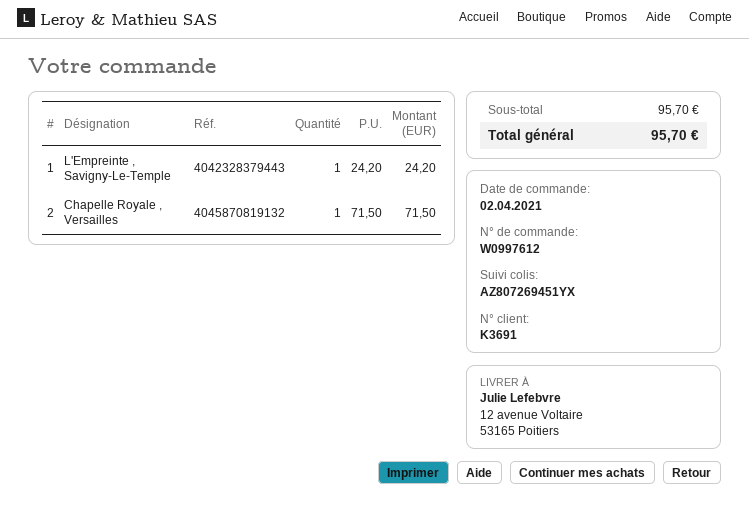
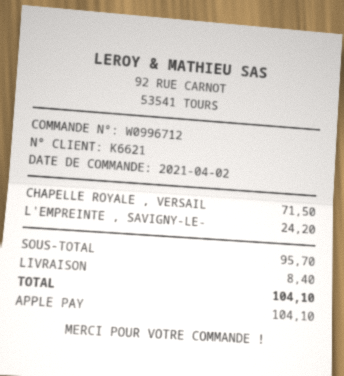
order number: W0997612 -> W0996712
customer number: K3691 -> K6621
shipping: none -> 8.40
total: 95.70 -> 104.10

